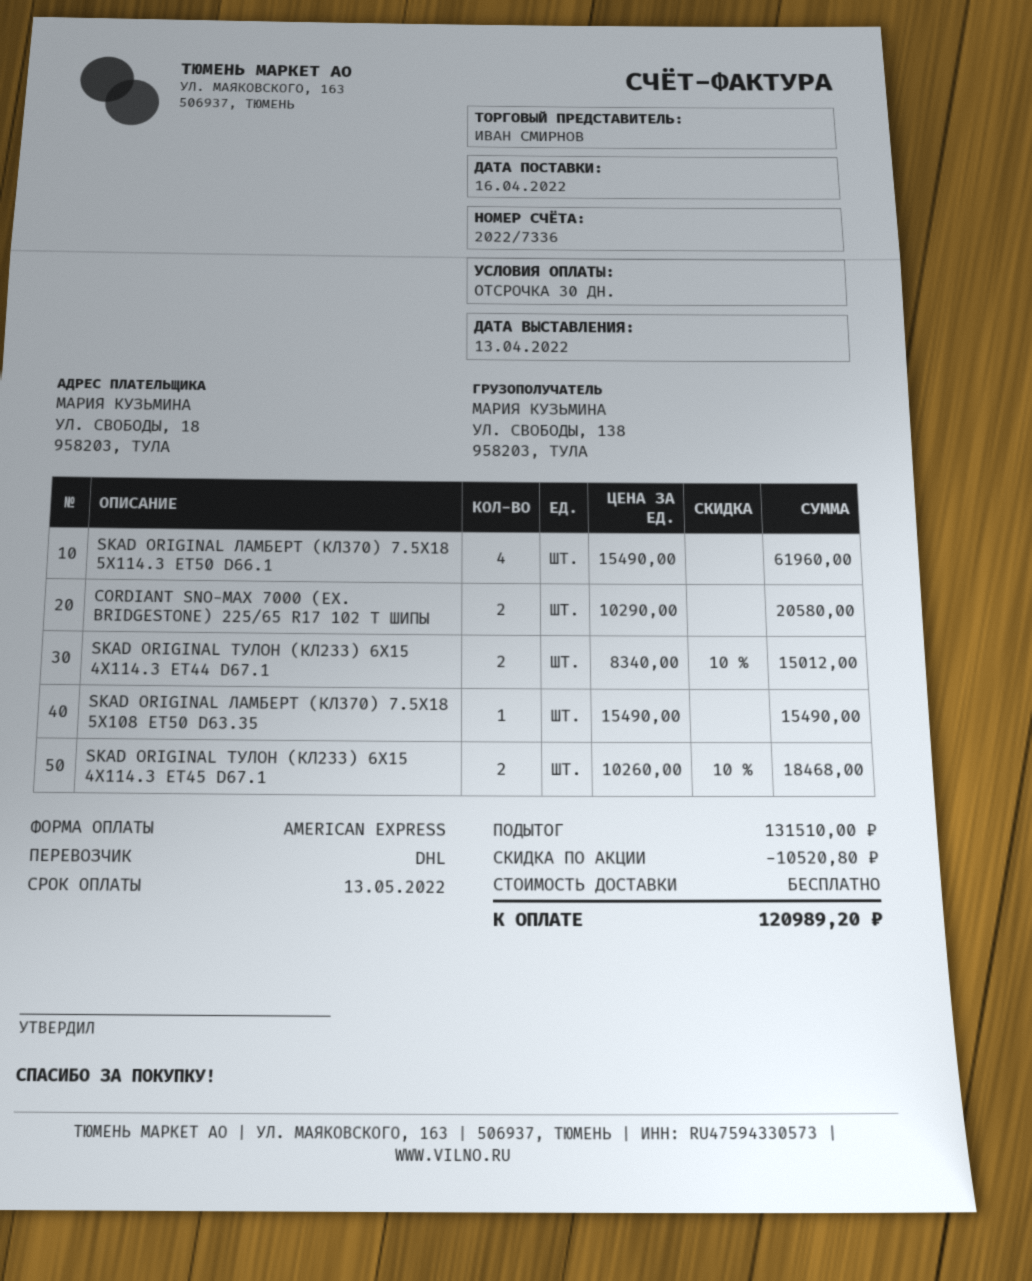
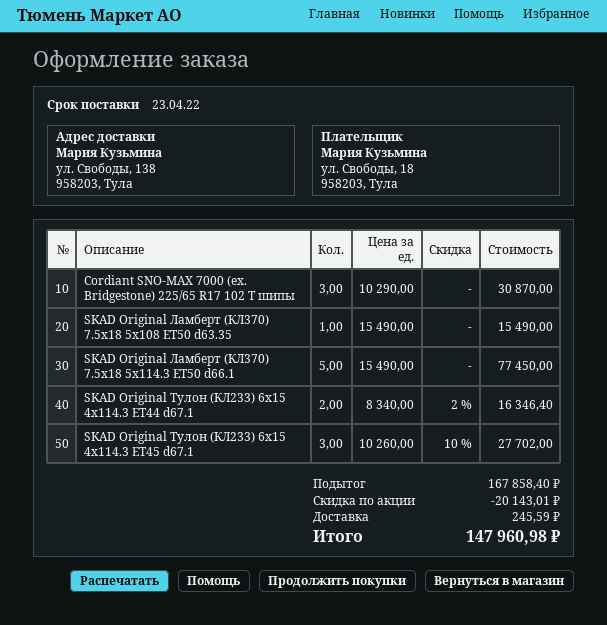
delivery date: 2022-04-16 -> 2022-04-23
SKAD ORIGINAL ЛАМБЕРТ (КЛ370) 7.5X18 5X114.3 ET50 D66.1: 4 x 15490.00 = 61960.00 -> 5 x 15490.00 = 77450.00
CORDIANT SNO-MAX 7000 (EX. BRIDGESTONE) 225/65 R17 102 T ШИПЫ: 2 x 10290.00 = 20580.00 -> 3 x 10290.00 = 30870.00
SKAD ORIGINAL ТУЛОН (КЛ233) 6X15 4X114.3 ET44 D67.1: 2 x 8340.00 - 10% = 15012.00 -> 2 x 8340.00 - 2% = 16346.40
SKAD ORIGINAL ТУЛОН (КЛ233) 6X15 4X114.3 ET45 D67.1: 2 x 10260.00 - 10% = 18468.00 -> 3 x 10260.00 - 10% = 27702.00
subtotal: 131510.00 -> 167858.40
discount: 10520.80 -> 20143.01
shipping: 0.00 -> 245.59
total: 120989.20 -> 147960.98

